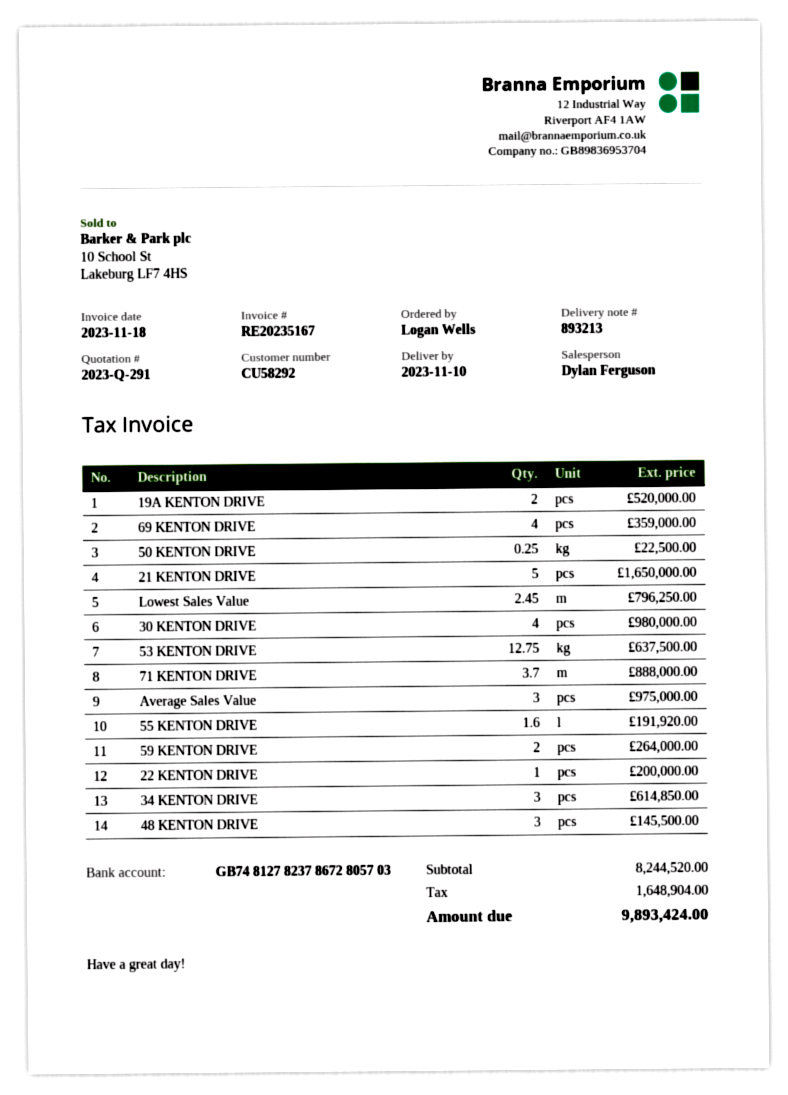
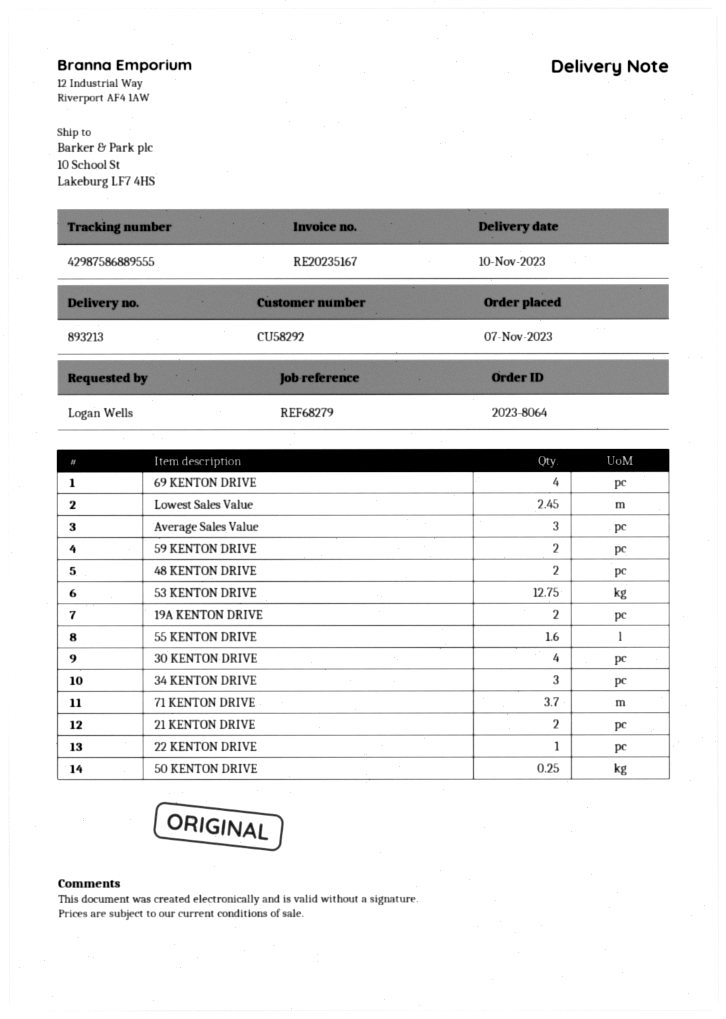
21 KENTON DRIVE: 5 -> 2
48 KENTON DRIVE: 3 -> 2

